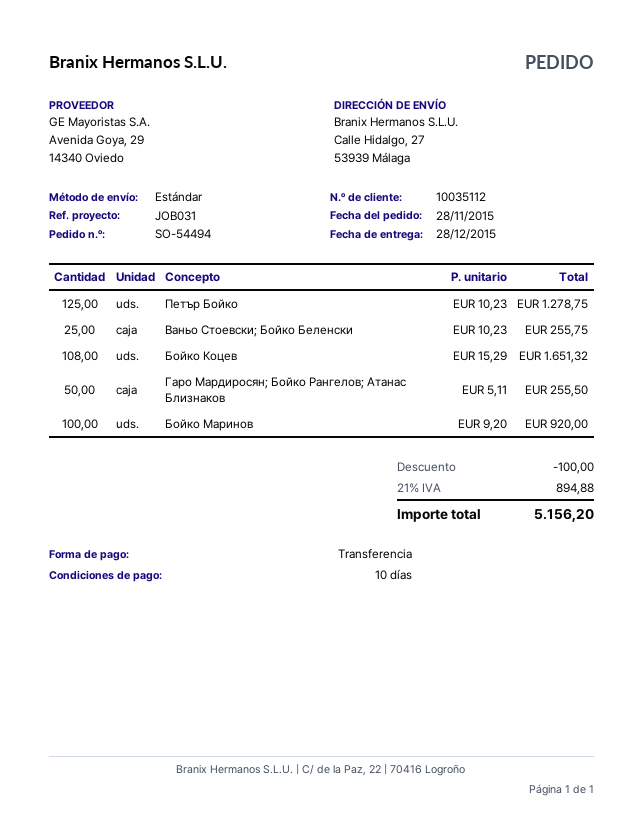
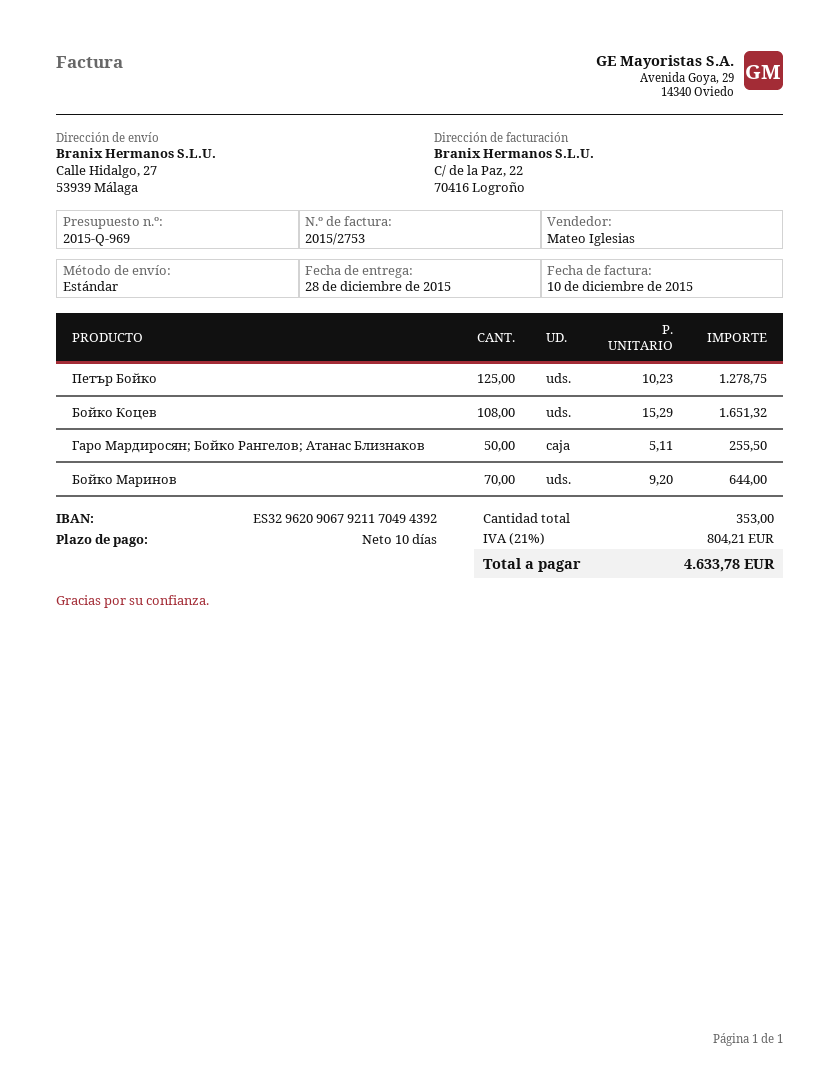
Ваньо Стоевски; Бойко Беленски: 25 x 10.23 = 255.75 -> none
Бойко Маринов: 100 x 9.20 = 920.00 -> 70 x 9.20 = 644.00
discount: 100.00 -> none
tax: 21% = 894.88 -> 21% = 804.21
total: 5156.20 -> 4633.78

